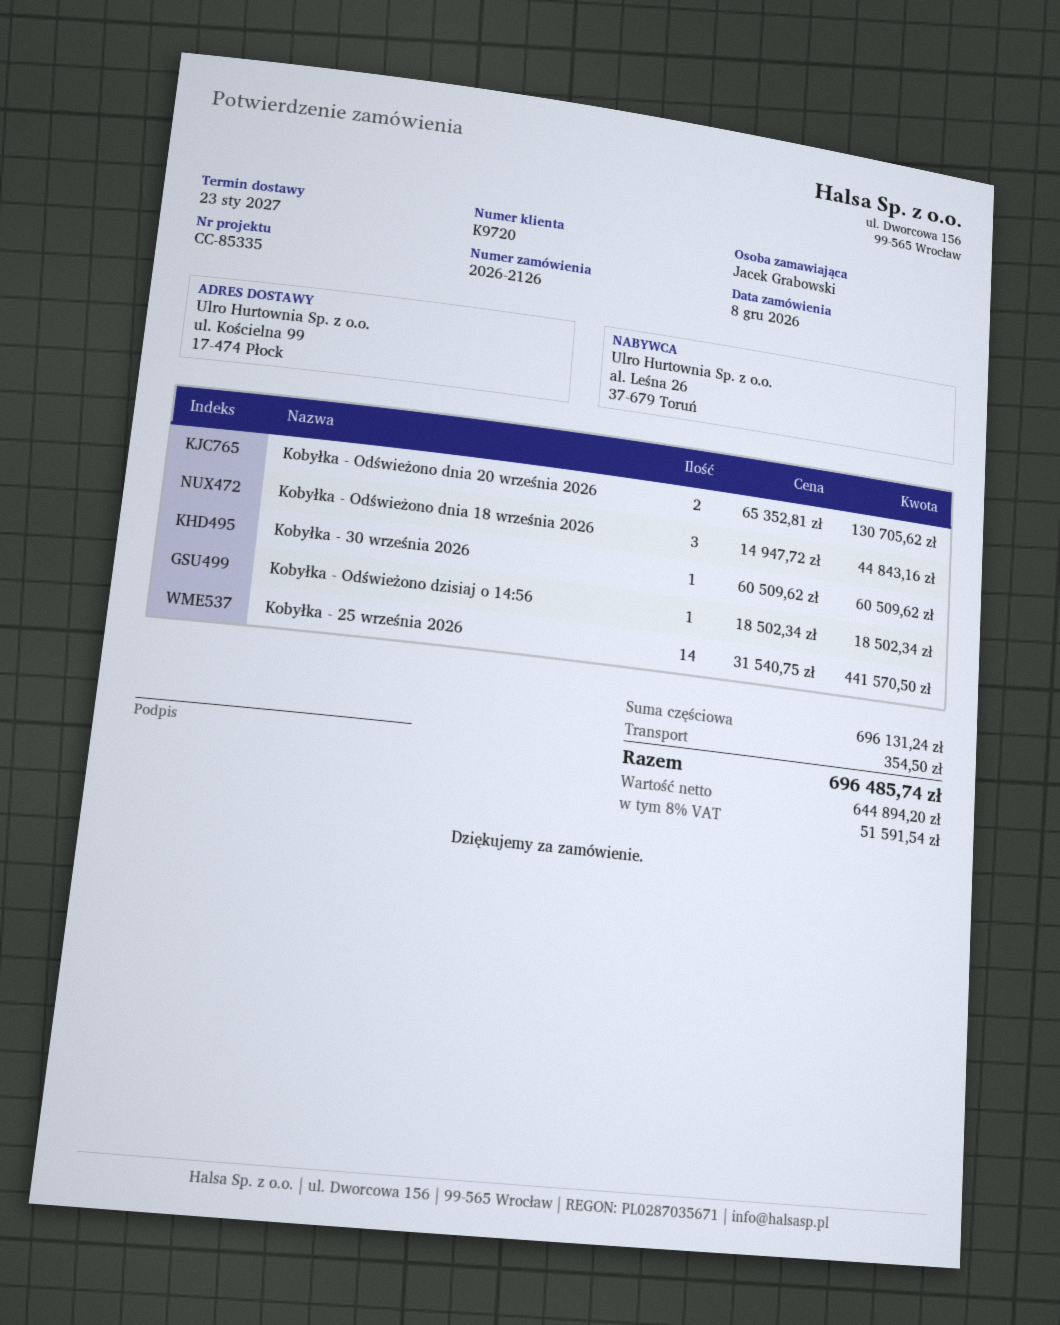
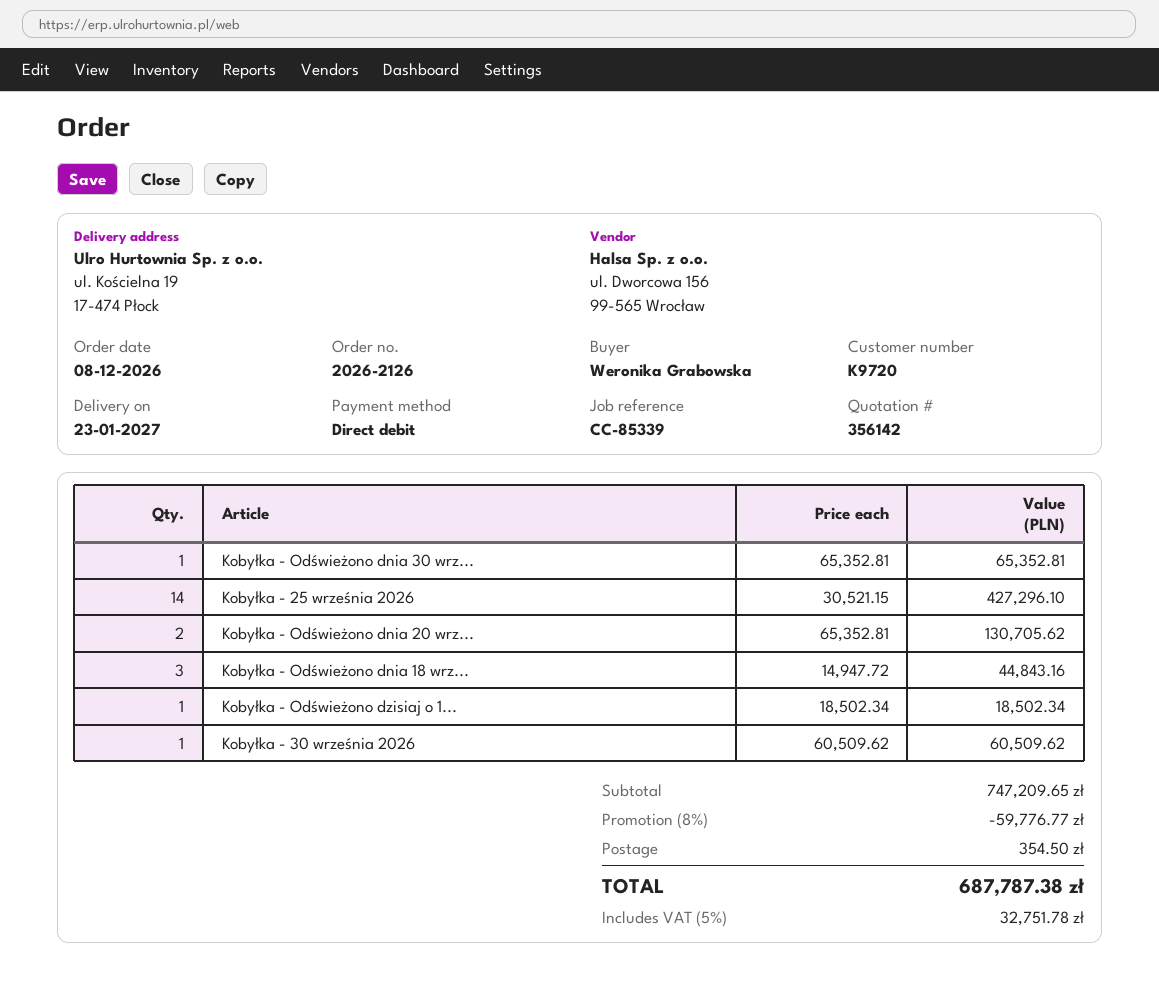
reference: CC-85335 -> CC-85339
ordered by: Jacek Grabowski -> Weronika Grabowska
ship to: ul. Kościelna 99, 17-474 Płock -> ul. Kościelna 19, 17-474 Płock
Kobyłka - 25 września 2026: 14 x 31540.75 = 441570.50 -> 14 x 30521.15 = 427296.10
Kobyłka - Odświeżono dnia 30 wrz...: none -> 1 x 65352.81 = 65352.81
subtotal: 696131.24 -> 747209.65
discount: none -> 8% = 59776.77
tax: 8% = 51591.54 -> 5% = 32751.78
total: 696485.74 -> 687787.38

